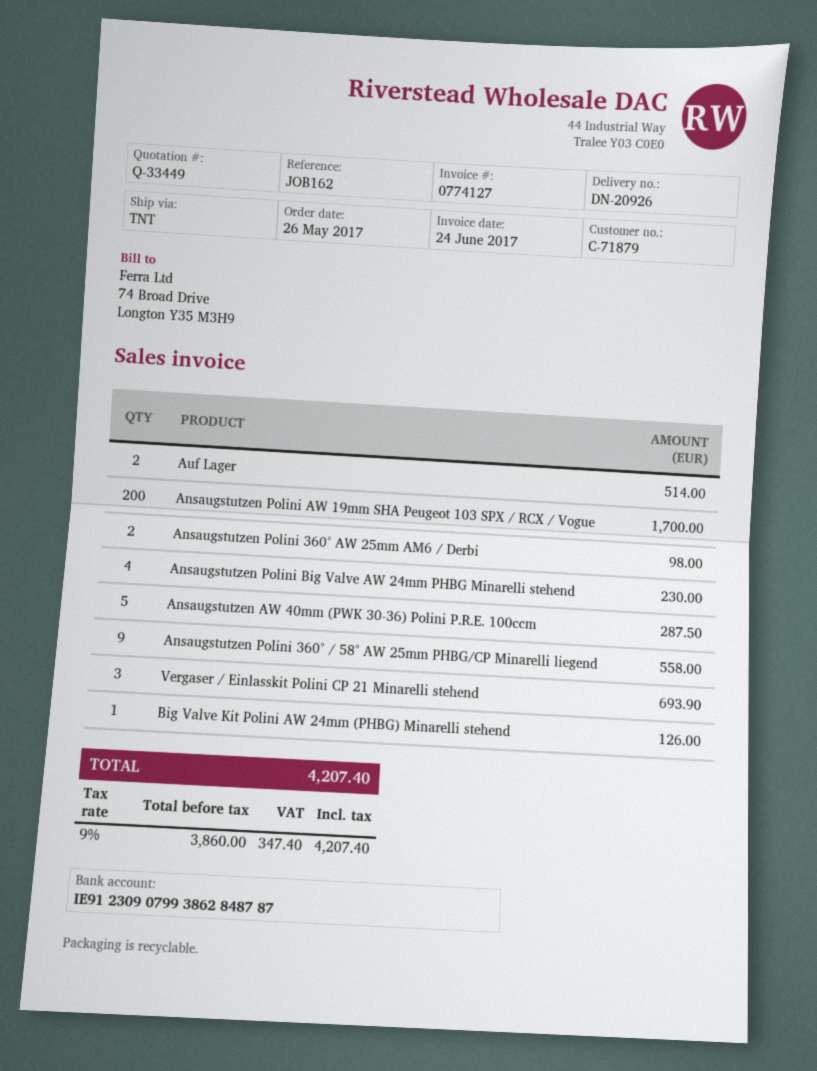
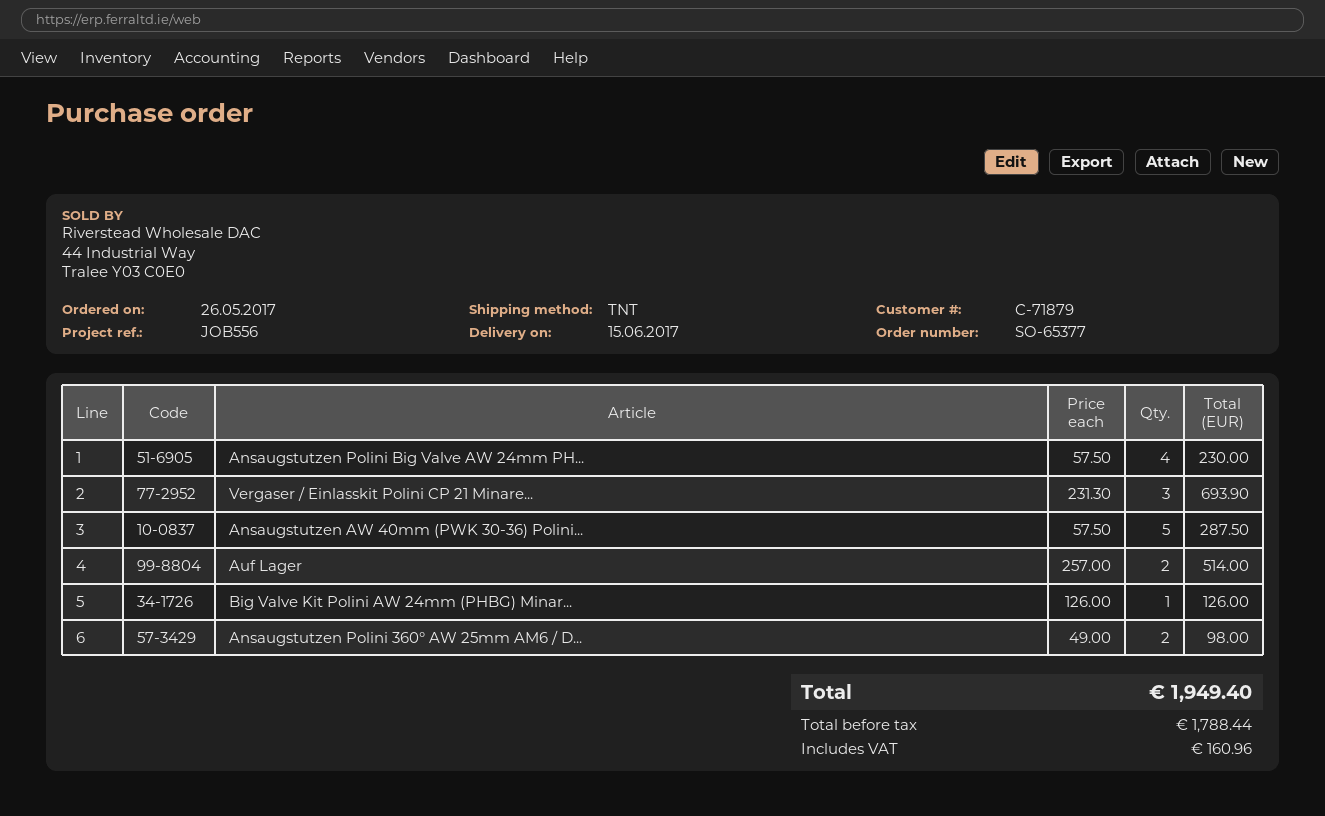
reference: JOB162 -> JOB556
Ansaugstutzen Polini AW 19mm SHA Peugeot 103 SPX / RCX / Vogue: 200 for 1700.00 -> none
Ansaugstutzen Polini 360° / 58° AW 25mm PHBG/CP Minarelli liegend: 9 for 558.00 -> none
net: 3860.00 -> 1788.44
tax: 347.40 -> 160.96
total: 4207.40 -> 1949.40

